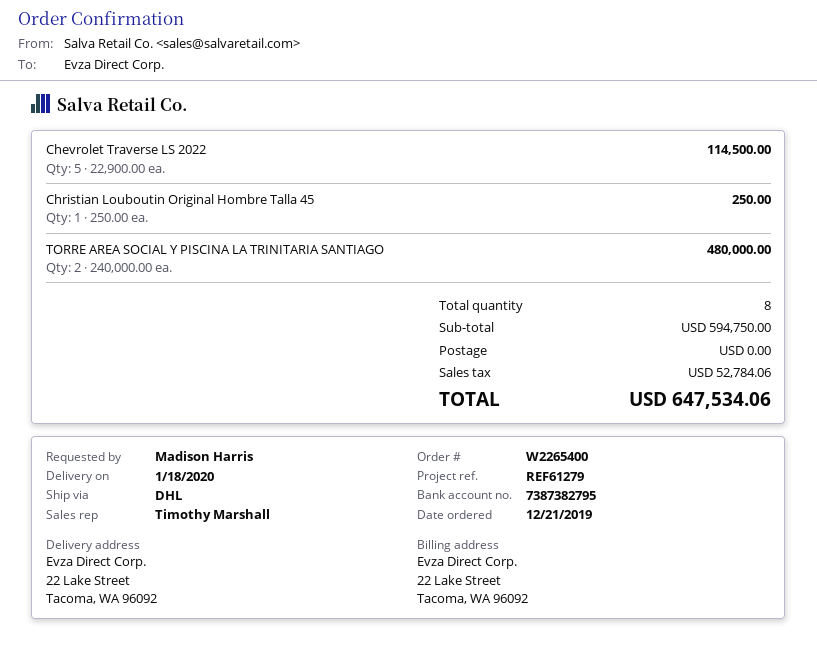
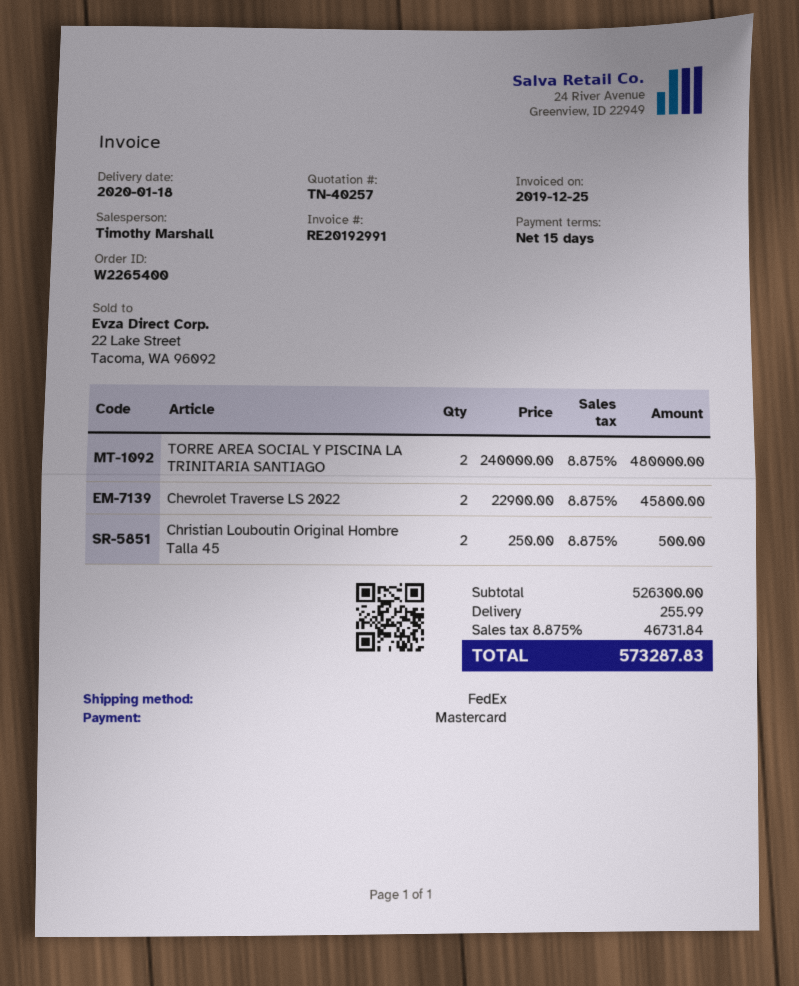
shipping method: DHL -> FedEx
Chevrolet Traverse LS 2022: 5 x 22900.00 = 114500.00 -> 2 x 22900.00 = 45800.00
Christian Louboutin Original Hombre Talla 45: 1 x 250.00 = 250.00 -> 2 x 250.00 = 500.00
subtotal: 594750.00 -> 526300.00
shipping: 0.00 -> 255.99
tax: 52784.06 -> 46731.84
total: 647534.06 -> 573287.83

